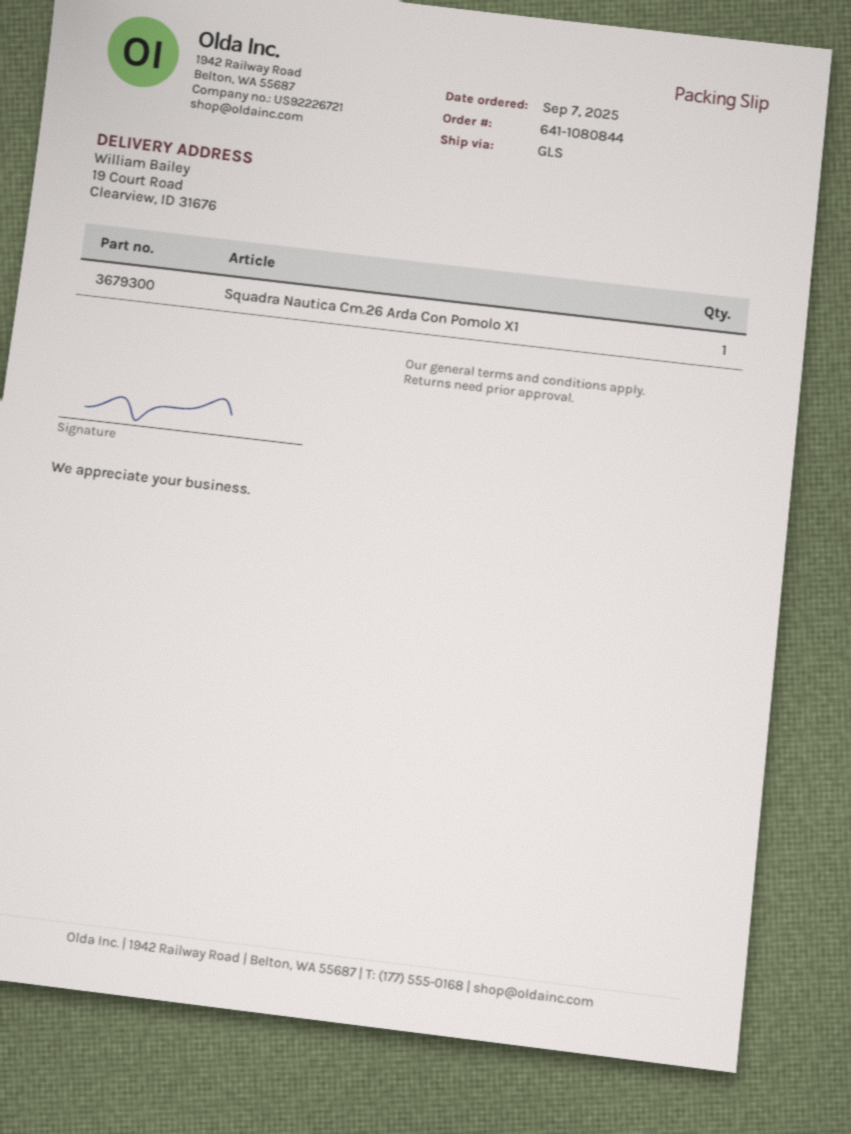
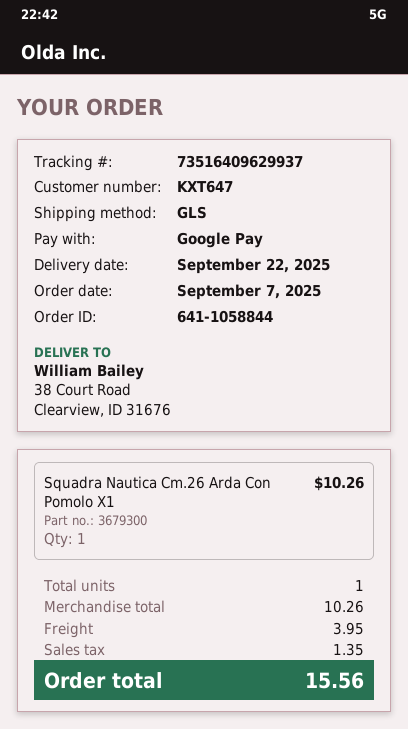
order number: 641-1080844 -> 641-1058844
ship to: 19 Court Road, Clearview, ID 31676 -> 38 Court Road, Clearview, ID 31676

